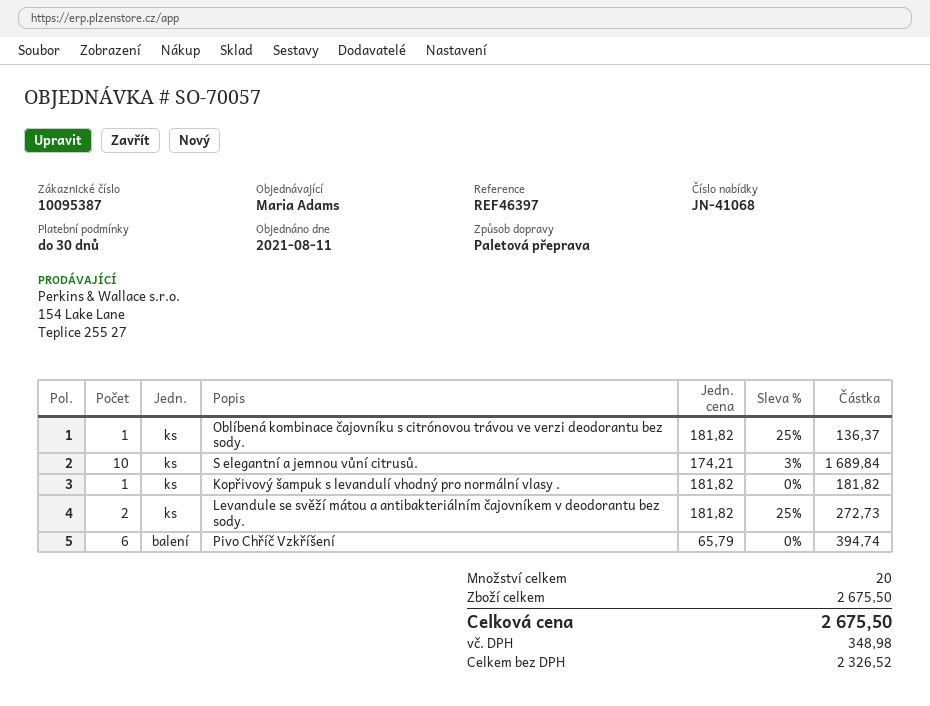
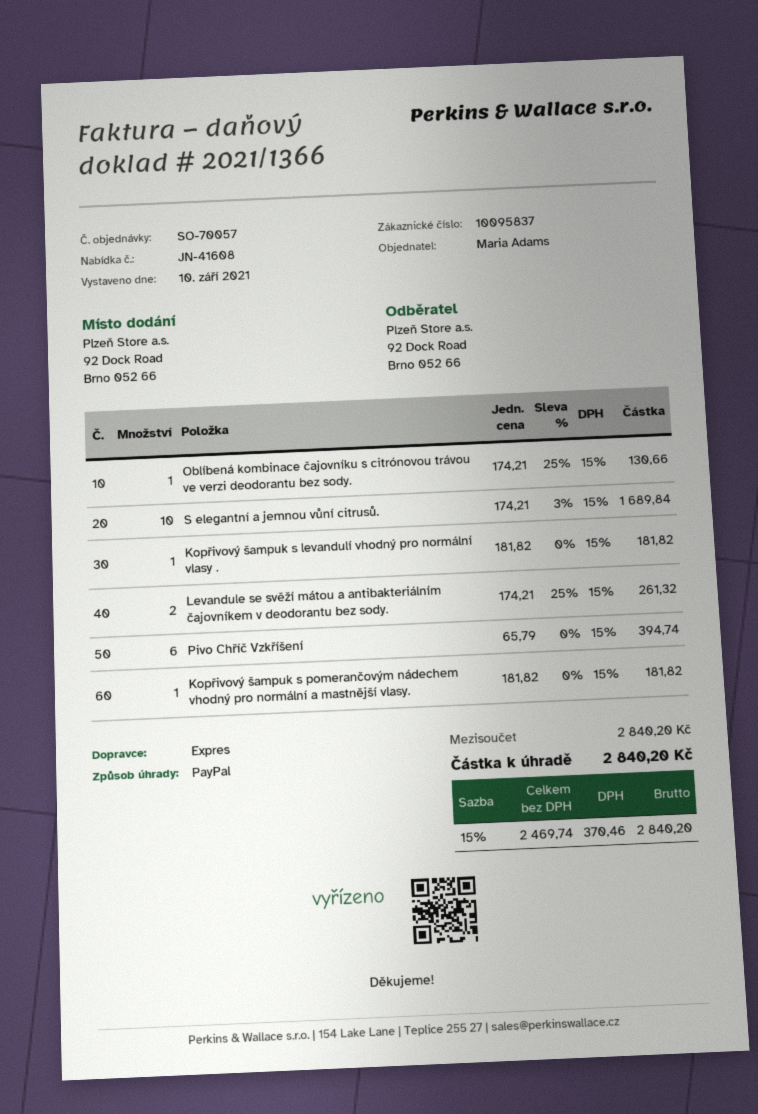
quote number: JN-41068 -> JN-41608
customer number: 10095387 -> 10095837
shipping method: pallet freight -> express
Oblíbená kombinace čajovníku s citrónovou trávou ve verzi deodorantu bez sody.: 1 x 181.82 - 25% = 136.37 -> 1 x 174.21 - 25% = 130.66
Levandule se svěží mátou a antibakteriálním čajovníkem v deodorantu bez sody.: 2 x 181.82 - 25% = 272.73 -> 2 x 174.21 - 25% = 261.32
Kopřivový šampuk s pomerančovým nádechem vhodný pro normální a mastnější vlasy.: none -> 1 x 181.82 = 181.82
subtotal: 2675.50 -> 2840.20
net: 2326.52 -> 2469.74
tax: 348.98 -> 370.46
total: 2675.50 -> 2840.20

